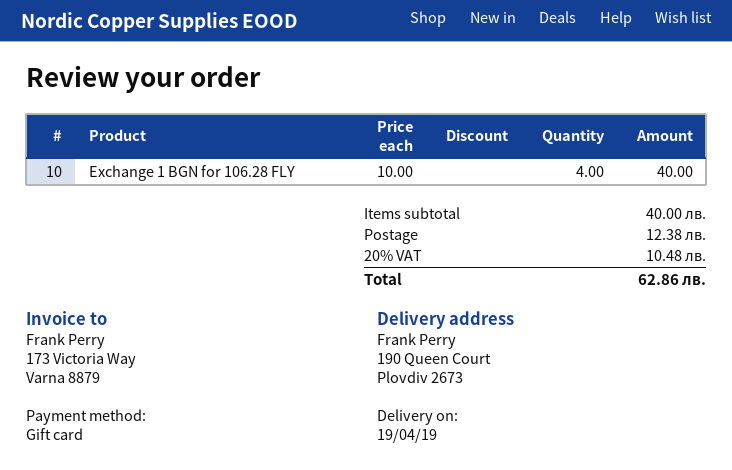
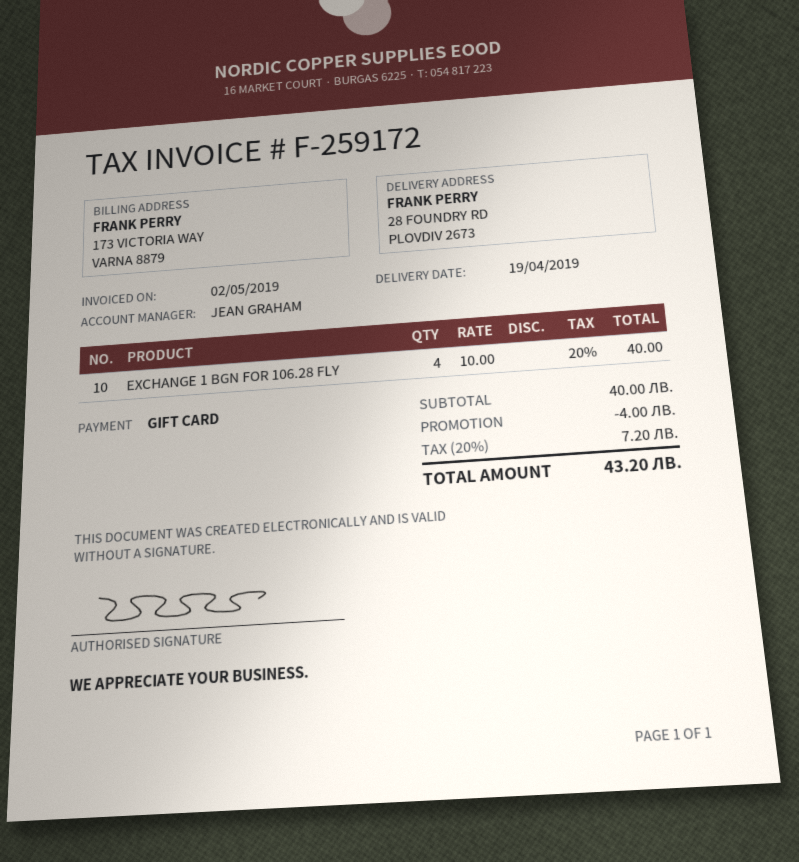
ship to: 190 Queen Court, Plovdiv 2673 -> 28 FOUNDRY RD, PLOVDIV 2673
discount: none -> 4.00
shipping: 12.38 -> none
tax: 20% = 10.48 -> 20% = 7.20
total: 62.86 -> 43.20

